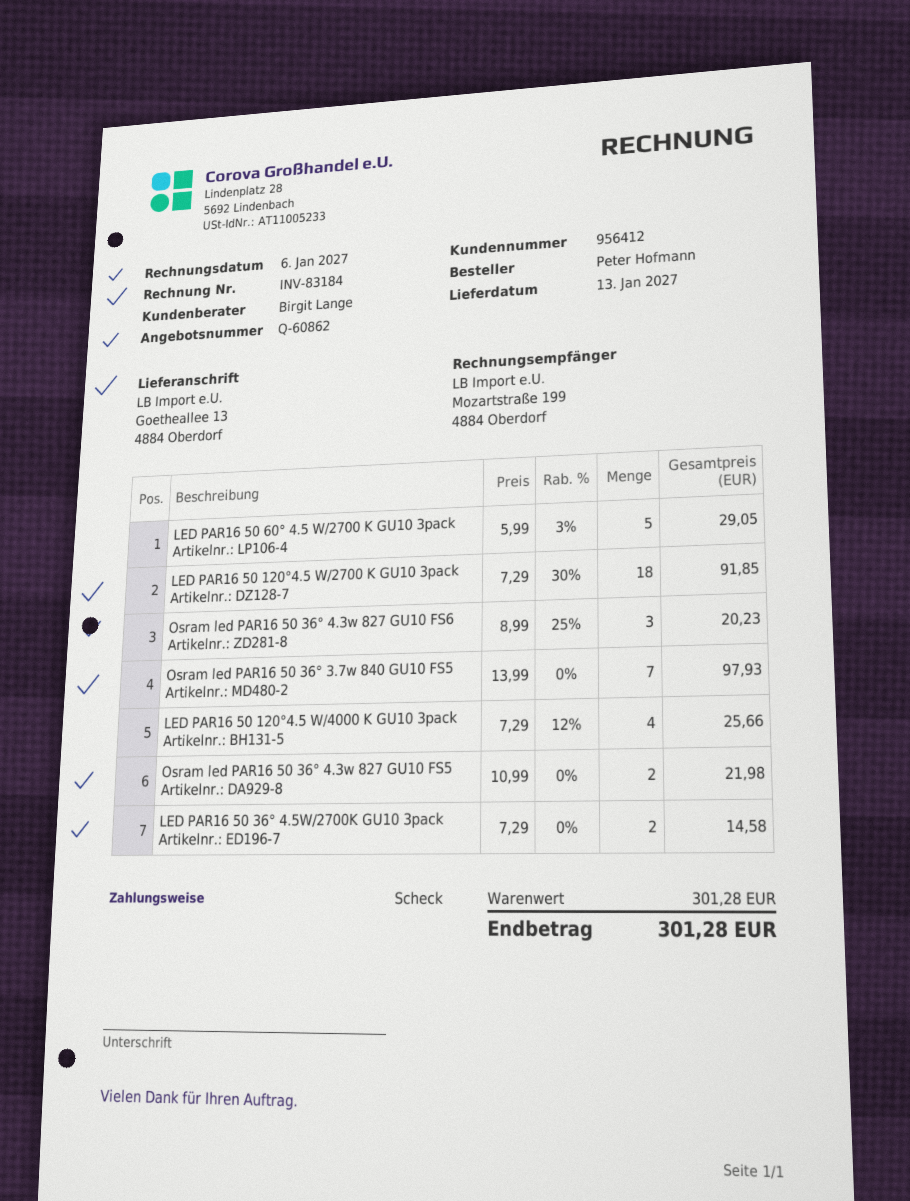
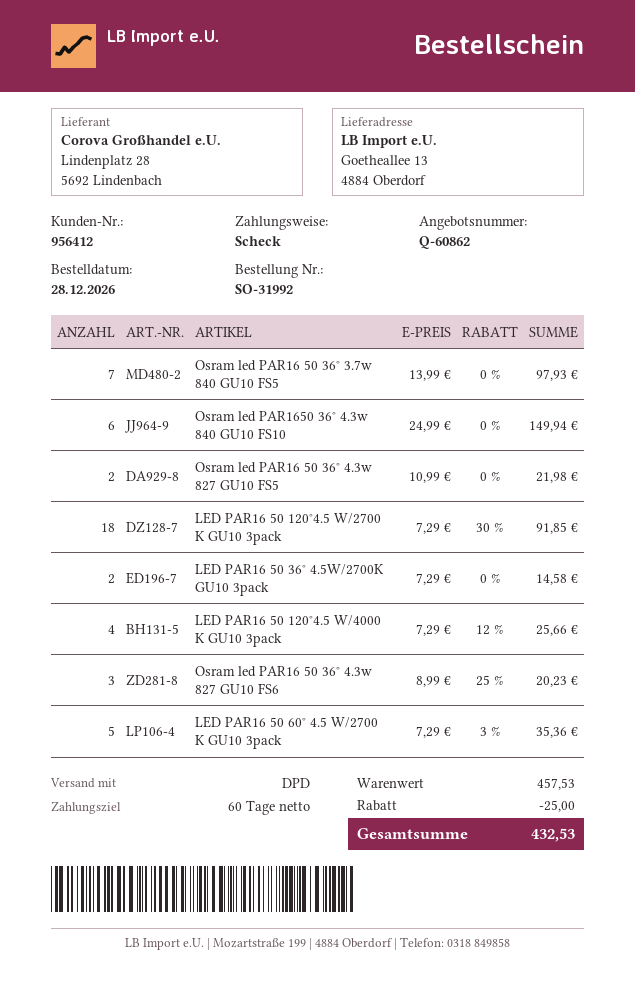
LED PAR16 50 60° 4.5 W/2700 K GU10 3pack: 5 x 5.99 - 3% = 29.05 -> 5 x 7.29 - 3% = 35.36
Osram led PAR1650 36° 4.3w 840 GU10 FS10: none -> 6 x 24.99 = 149.94
subtotal: 301.28 -> 457.53
discount: none -> 25.00
total: 301.28 -> 432.53

